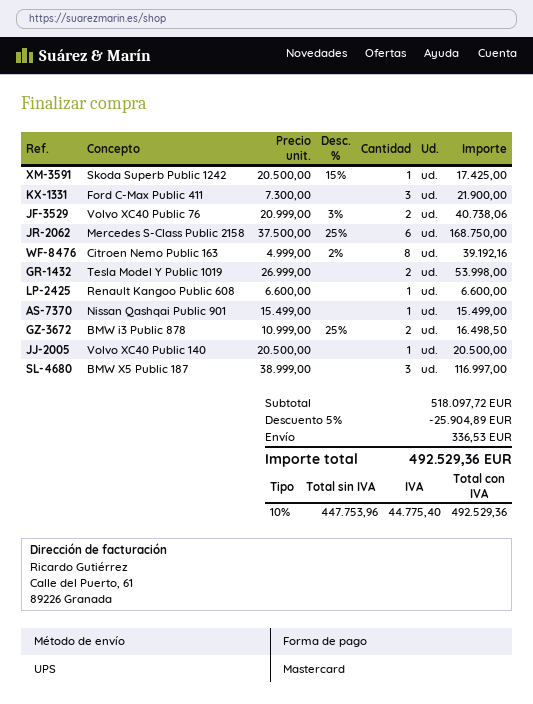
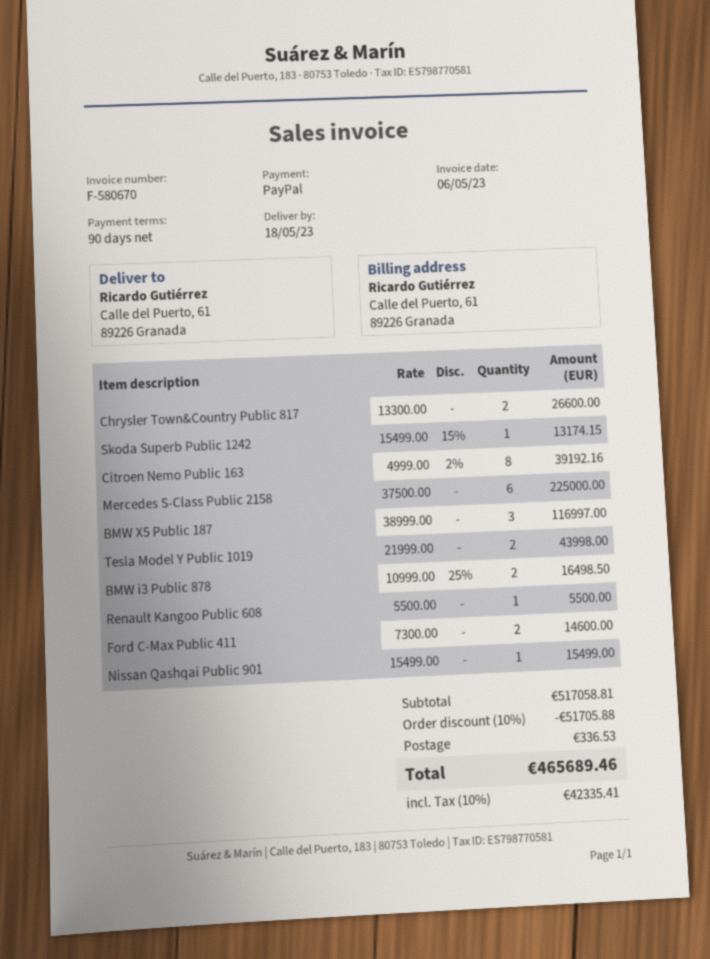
payment method: Mastercard -> PayPal
Skoda Superb Public 1242: 1 x 20500.00 - 15% = 17425.00 -> 1 x 15499.00 - 15% = 13174.15
Ford C-Max Public 411: 3 x 7300.00 = 21900.00 -> 2 x 7300.00 = 14600.00
Volvo XC40 Public 76: 2 x 20999.00 - 3% = 40738.06 -> none
Mercedes S-Class Public 2158: 6 x 37500.00 - 25% = 168750.00 -> 6 x 37500.00 = 225000.00
Tesla Model Y Public 1019: 2 x 26999.00 = 53998.00 -> 2 x 21999.00 = 43998.00
Renault Kangoo Public 608: 1 x 6600.00 = 6600.00 -> 1 x 5500.00 = 5500.00
Volvo XC40 Public 140: 1 x 20500.00 = 20500.00 -> none
Chrysler Town&Country Public 817: none -> 2 x 13300.00 = 26600.00
subtotal: 518097.72 -> 517058.81
discount: 5% = 25904.89 -> 10% = 51705.88
tax: 10% = 44775.40 -> 10% = 42335.41
total: 492529.36 -> 465689.46

